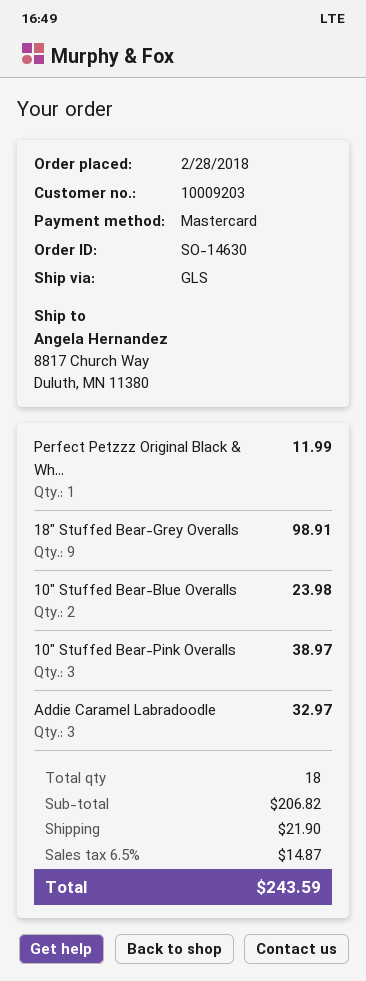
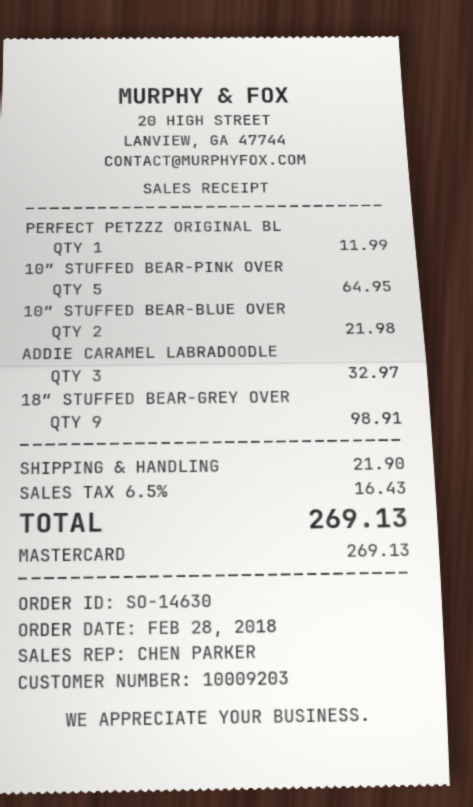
10″ Stuffed Bear-Blue Overalls: 2 for 23.98 -> 2 for 21.98
10″ Stuffed Bear-Pink Overalls: 3 for 38.97 -> 5 for 64.95
tax: 6.5% = 14.87 -> 6.5% = 16.43
total: 243.59 -> 269.13

